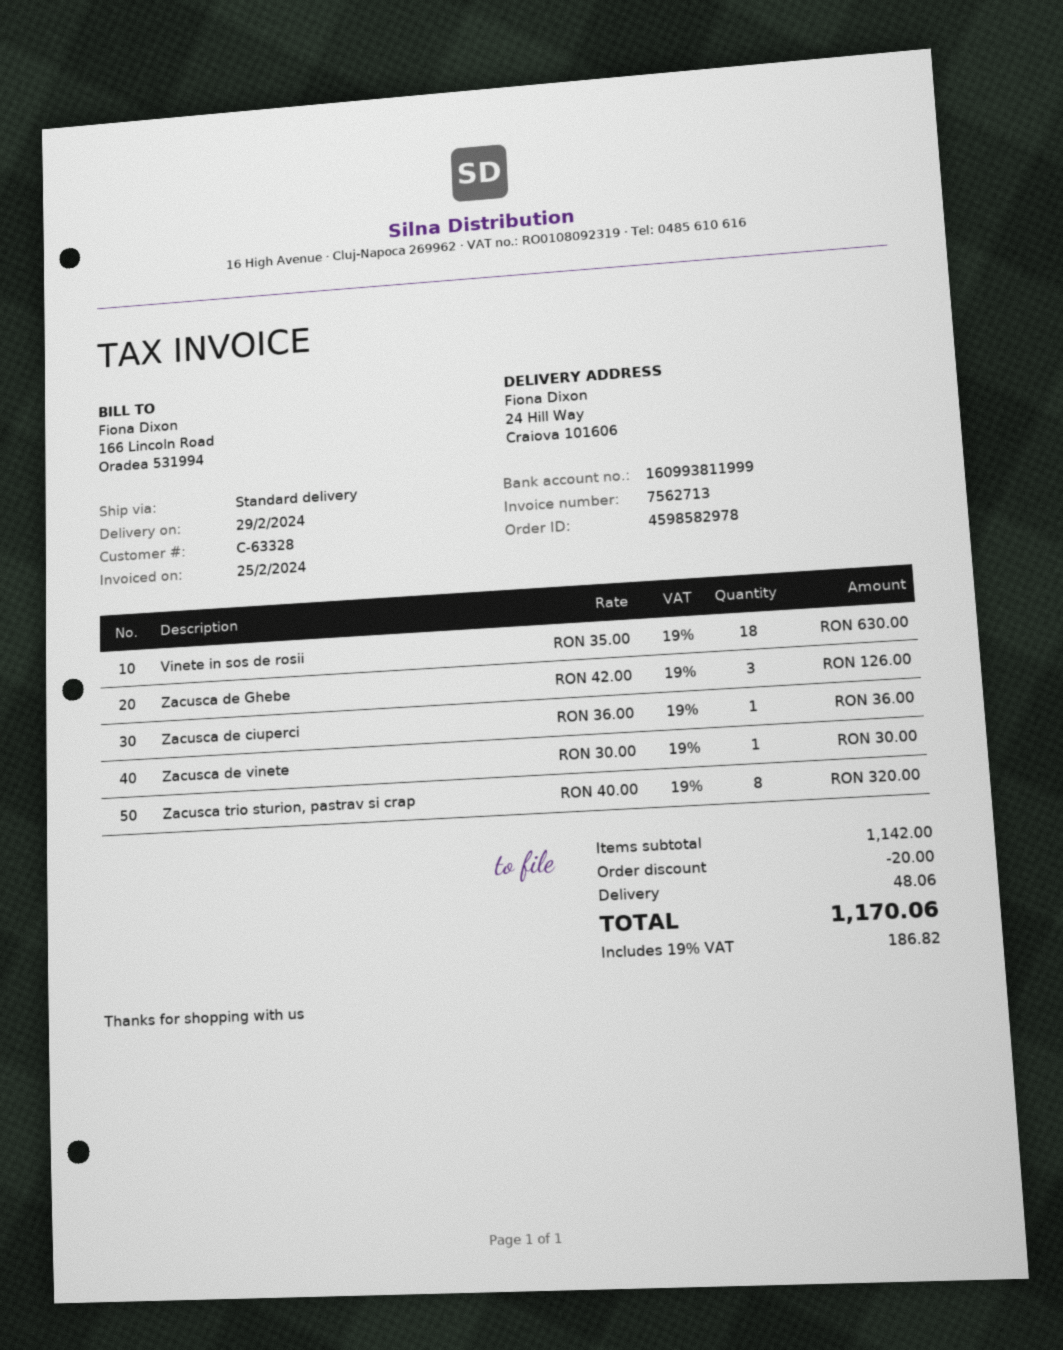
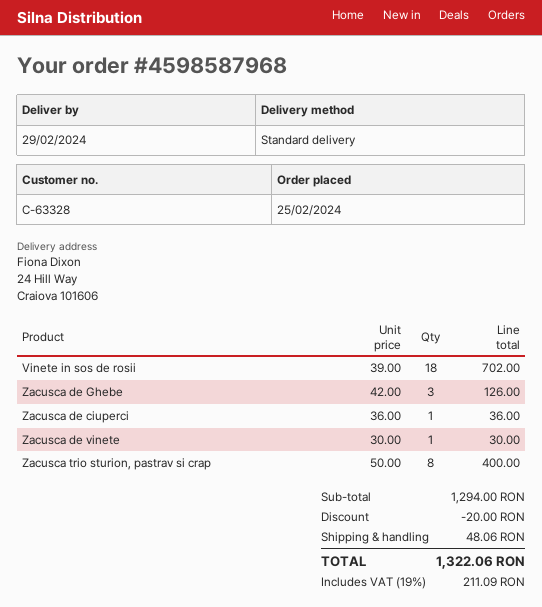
order number: 4598582978 -> 4598587968
Vinete in sos de rosii: 18 x 35.00 = 630.00 -> 18 x 39.00 = 702.00
Zacusca trio sturion, pastrav si crap: 8 x 40.00 = 320.00 -> 8 x 50.00 = 400.00
subtotal: 1142.00 -> 1294.00
tax: 19% = 186.82 -> 19% = 211.09
total: 1170.06 -> 1322.06

